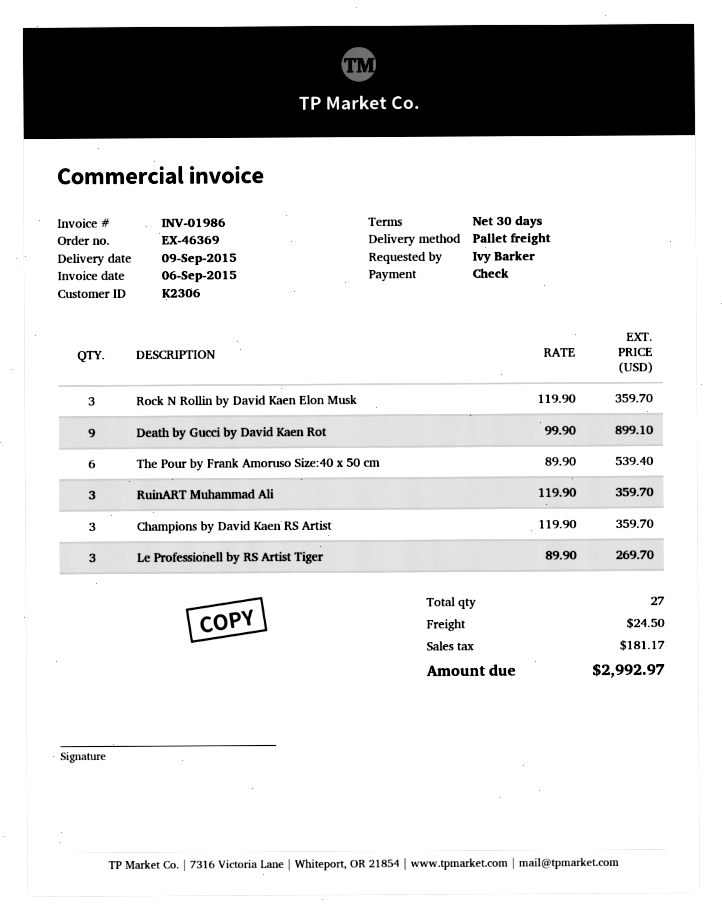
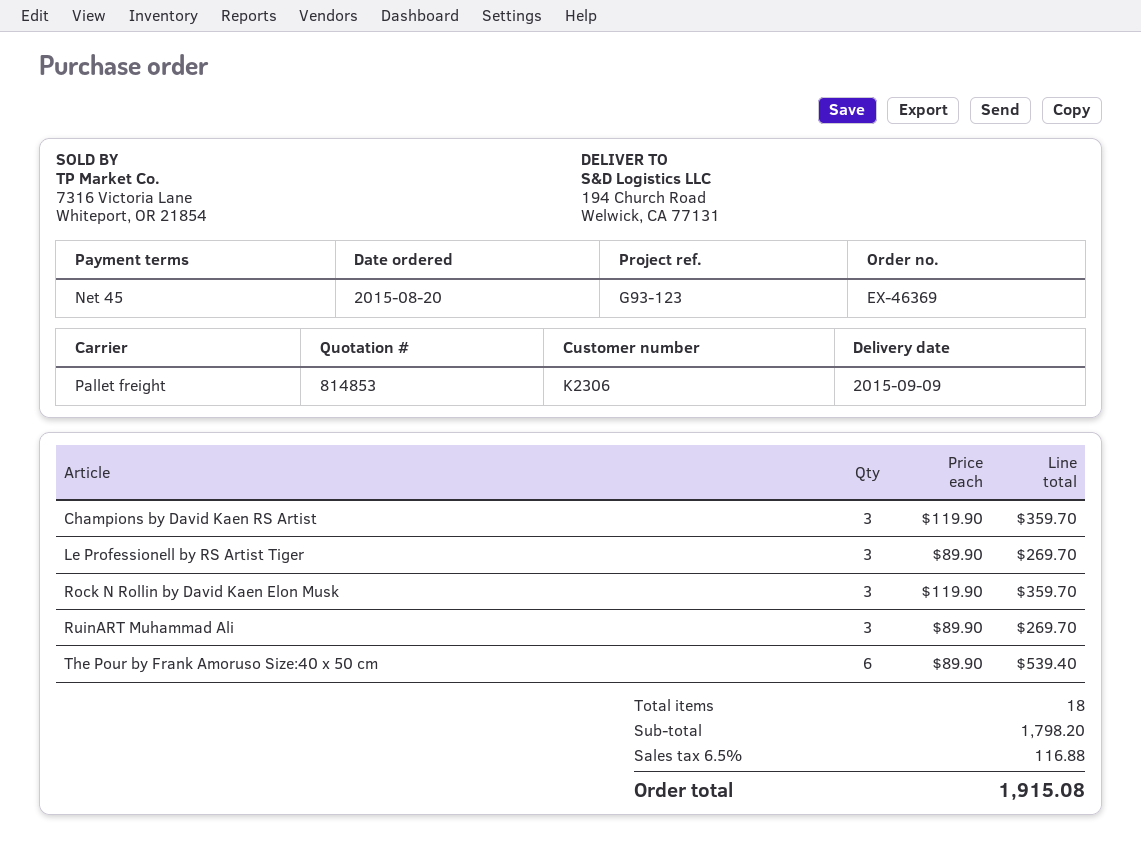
payment terms: 30 days -> 45 days
Death by Gucci by David Kaen Rot: 9 x 99.90 = 899.10 -> none
RuinART Muhammad Ali: 3 x 119.90 = 359.70 -> 3 x 89.90 = 269.70
total quantity: 27 -> 18
shipping: 24.50 -> none
tax: 181.17 -> 116.88
total: 2992.97 -> 1915.08

